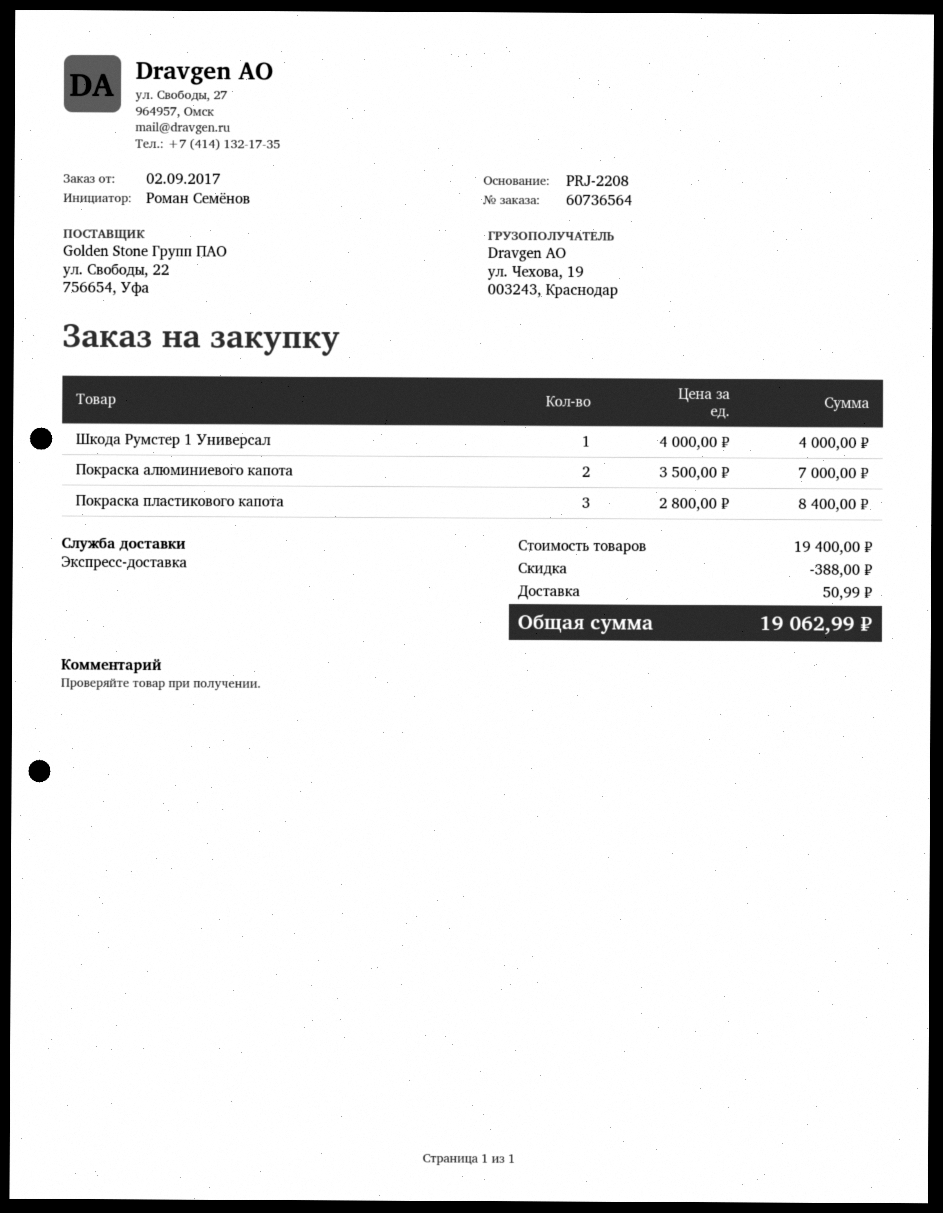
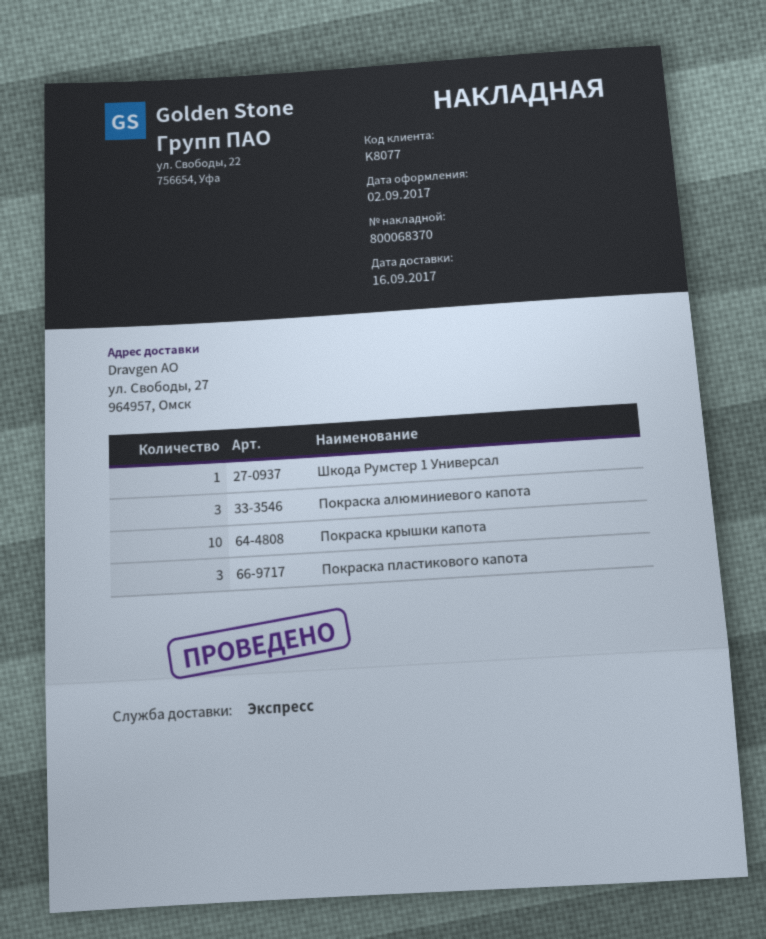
ship to: ул. Чехова, 19, 003243, Краснодар -> ул. Свободы, 27, 964957, Омск
Покраска алюминиевого капота: 2 -> 3
Покраска крышки капота: none -> 10

